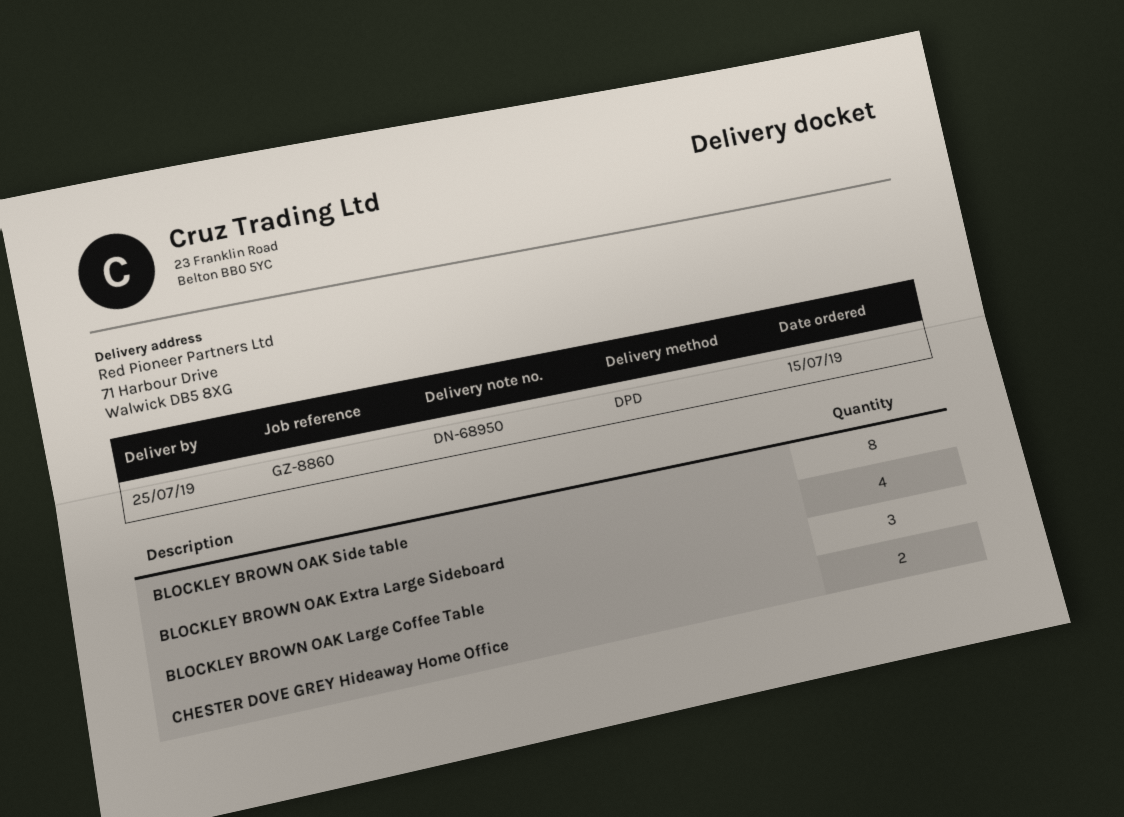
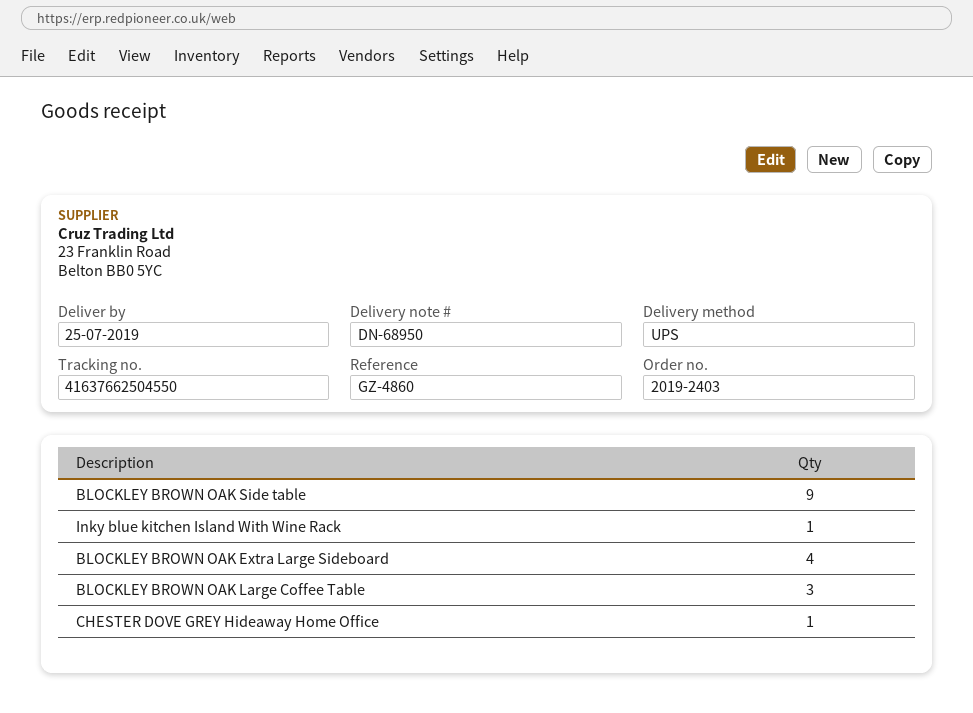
reference: GZ-8860 -> GZ-4860
shipping method: DPD -> UPS
BLOCKLEY BROWN OAK Side table: 8 -> 9
CHESTER DOVE GREY Hideaway Home Office: 2 -> 1
Inky blue kitchen Island With Wine Rack: none -> 1

